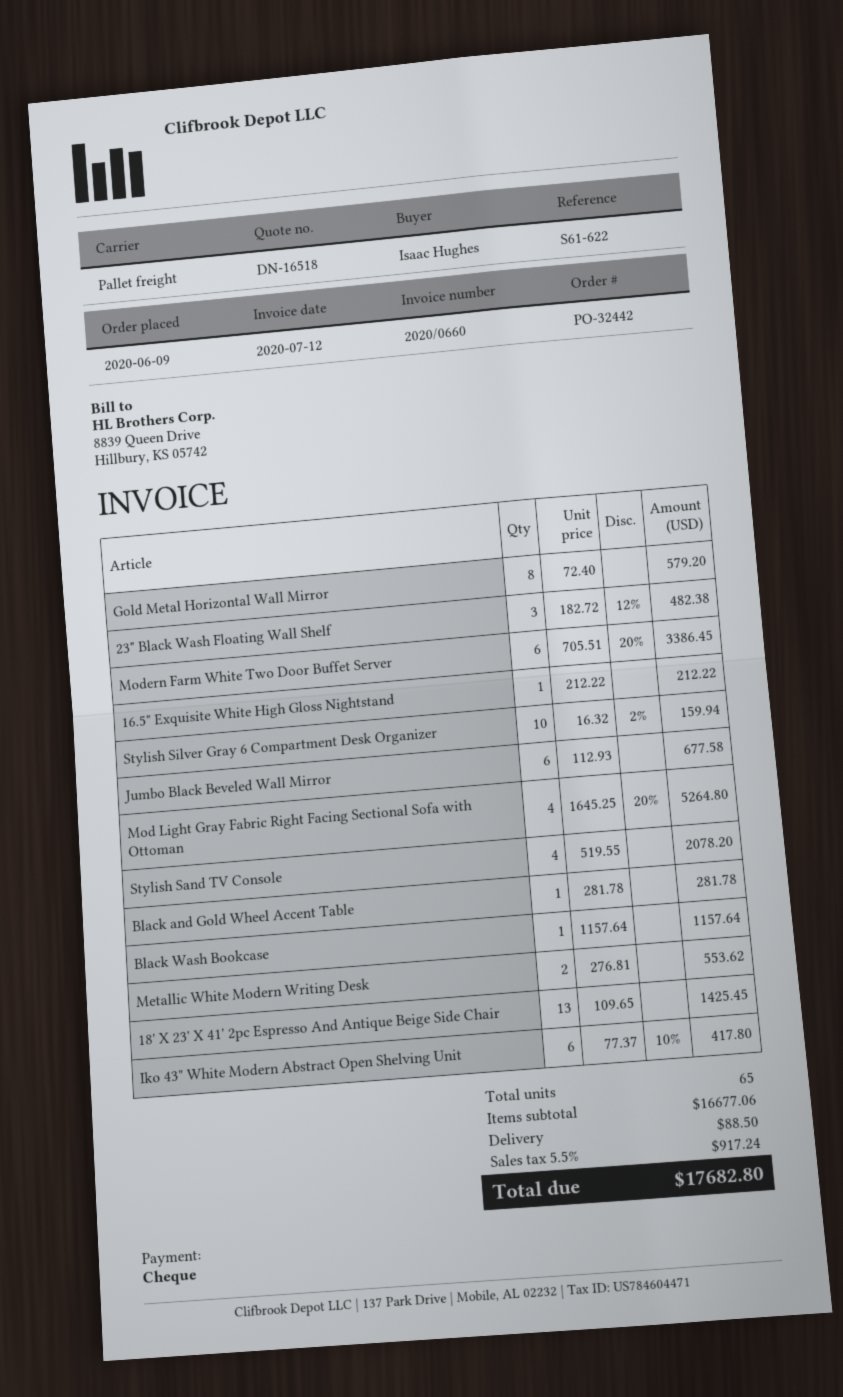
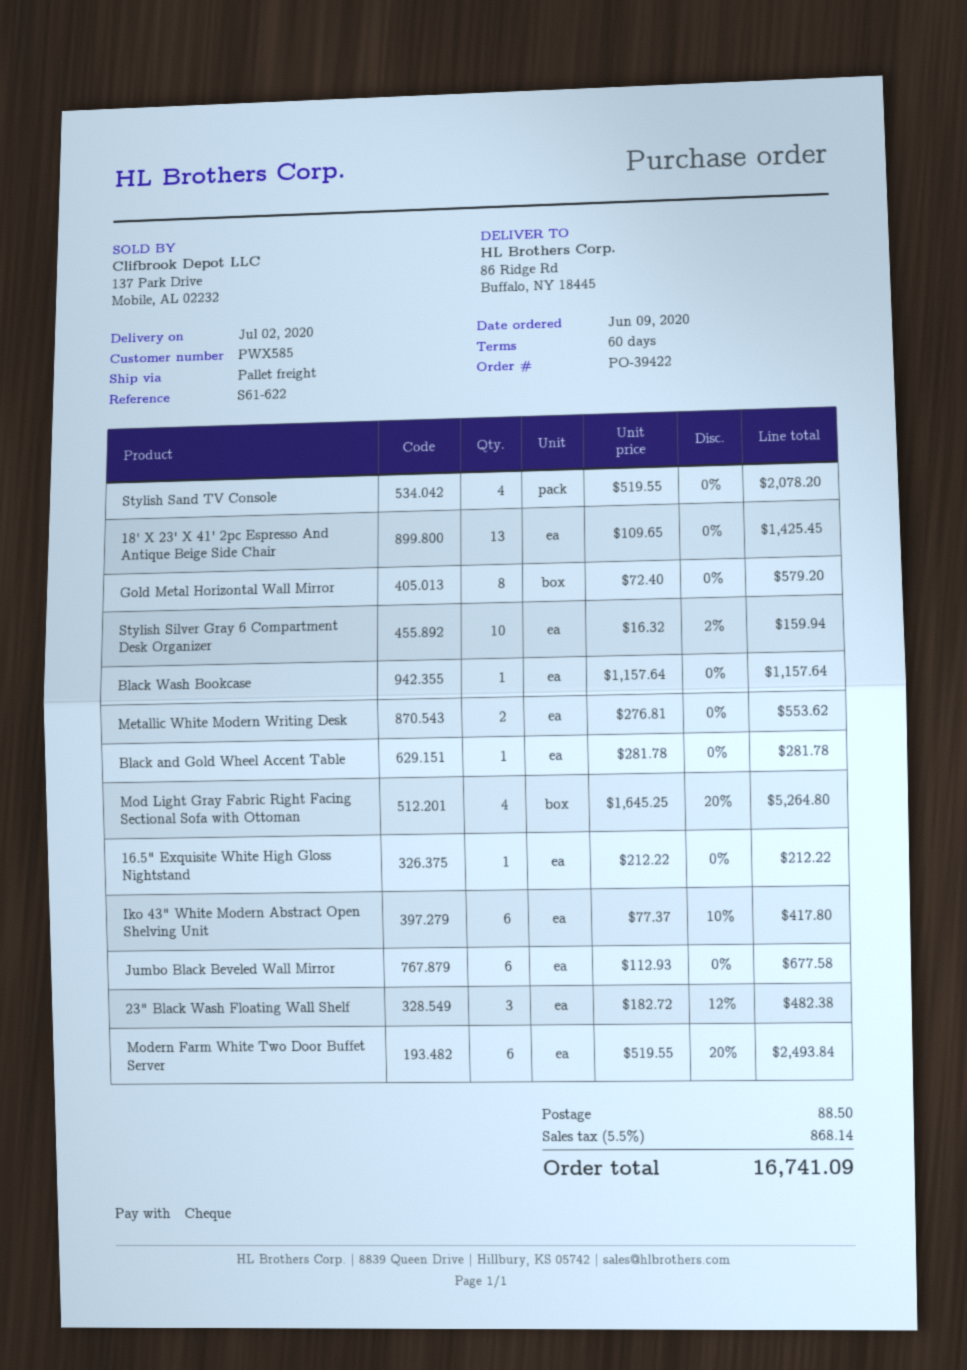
order number: PO-32442 -> PO-39422
Modern Farm White Two Door Buffet Server: 6 x 705.51 - 20% = 3386.45 -> 6 x 519.55 - 20% = 2493.84
tax: 5.5% = 917.24 -> 5.5% = 868.14
total: 17682.80 -> 16741.09

